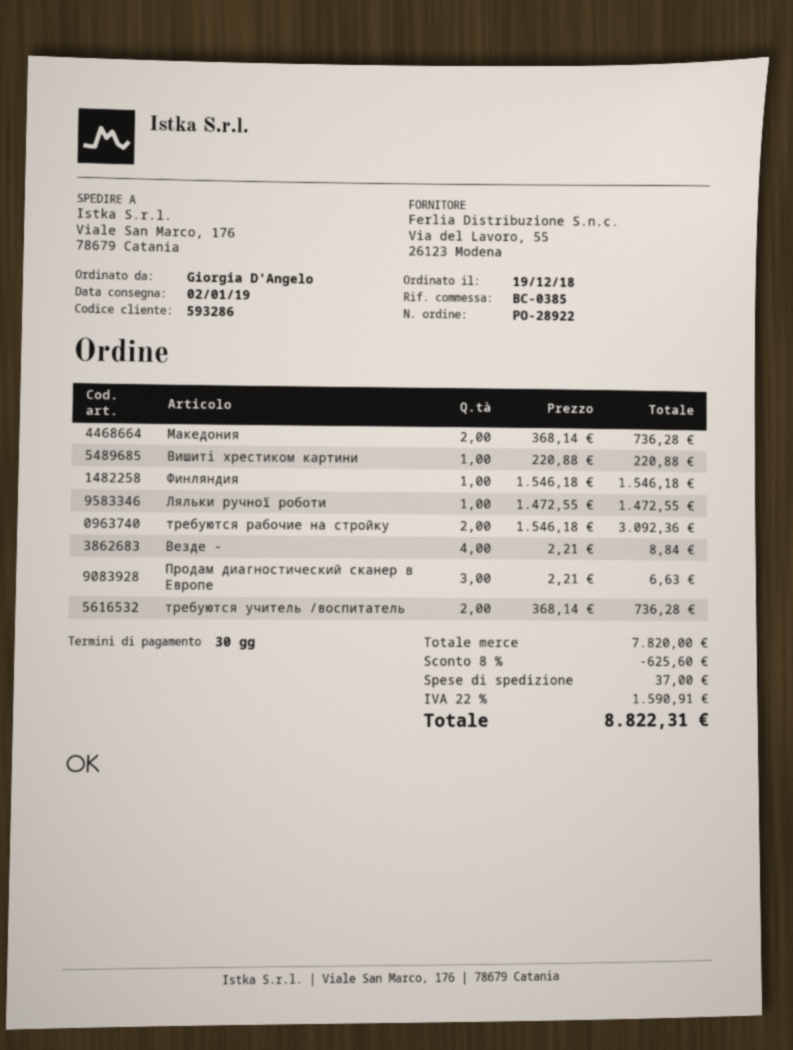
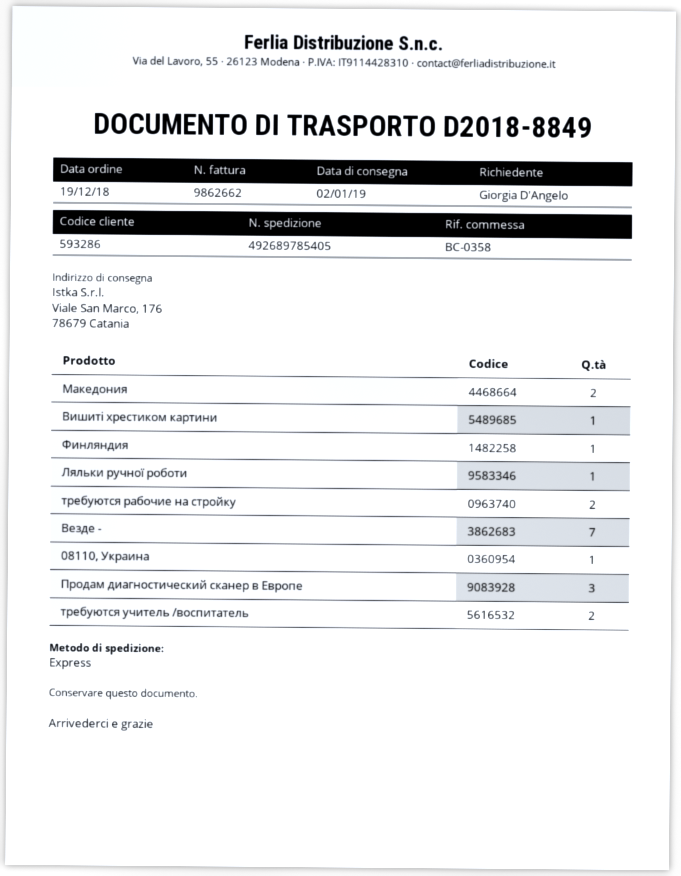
reference: BC-0385 -> BC-0358
Везде -: 4 -> 7
08110, Украина: none -> 1

